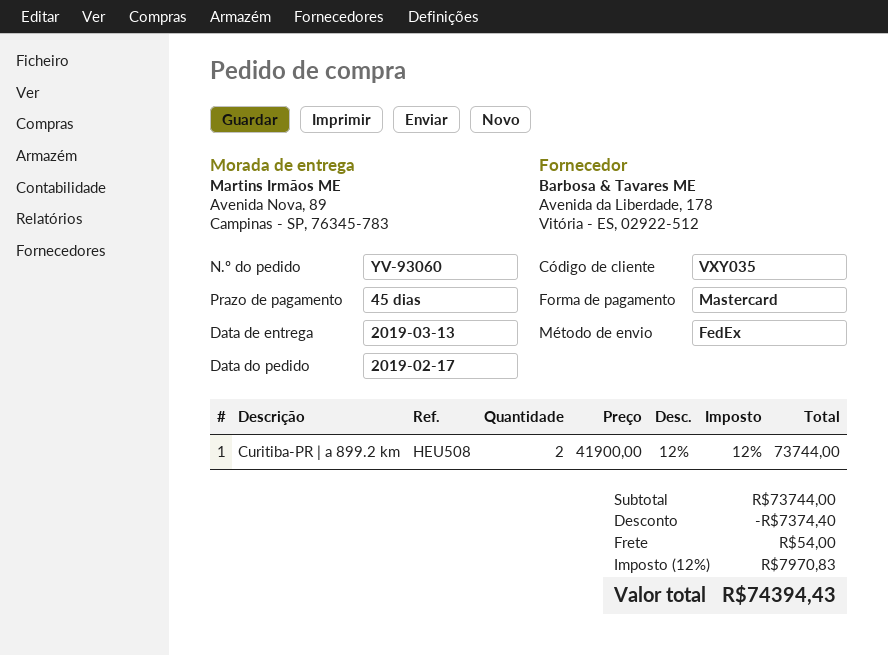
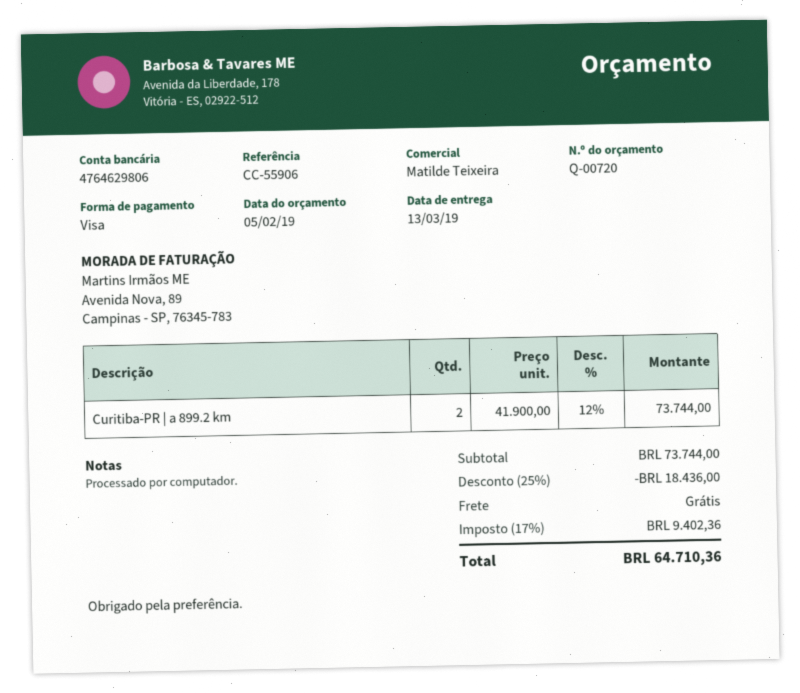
payment method: Mastercard -> Visa
discount: 7374.40 -> 18436.00
shipping: 54.00 -> 0.00
tax: 12% = 7970.83 -> 17% = 9402.36
total: 74394.43 -> 64710.36

